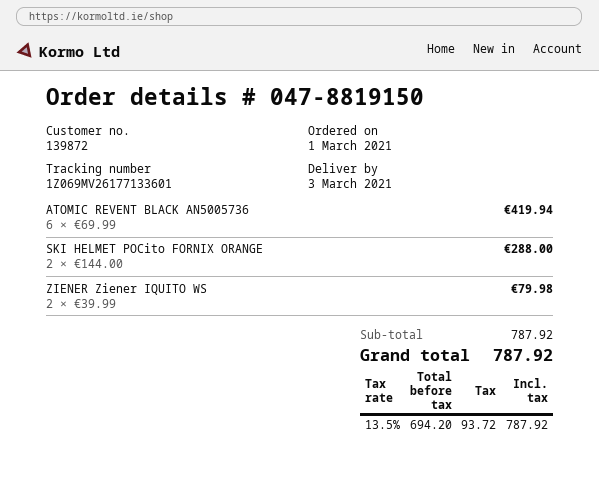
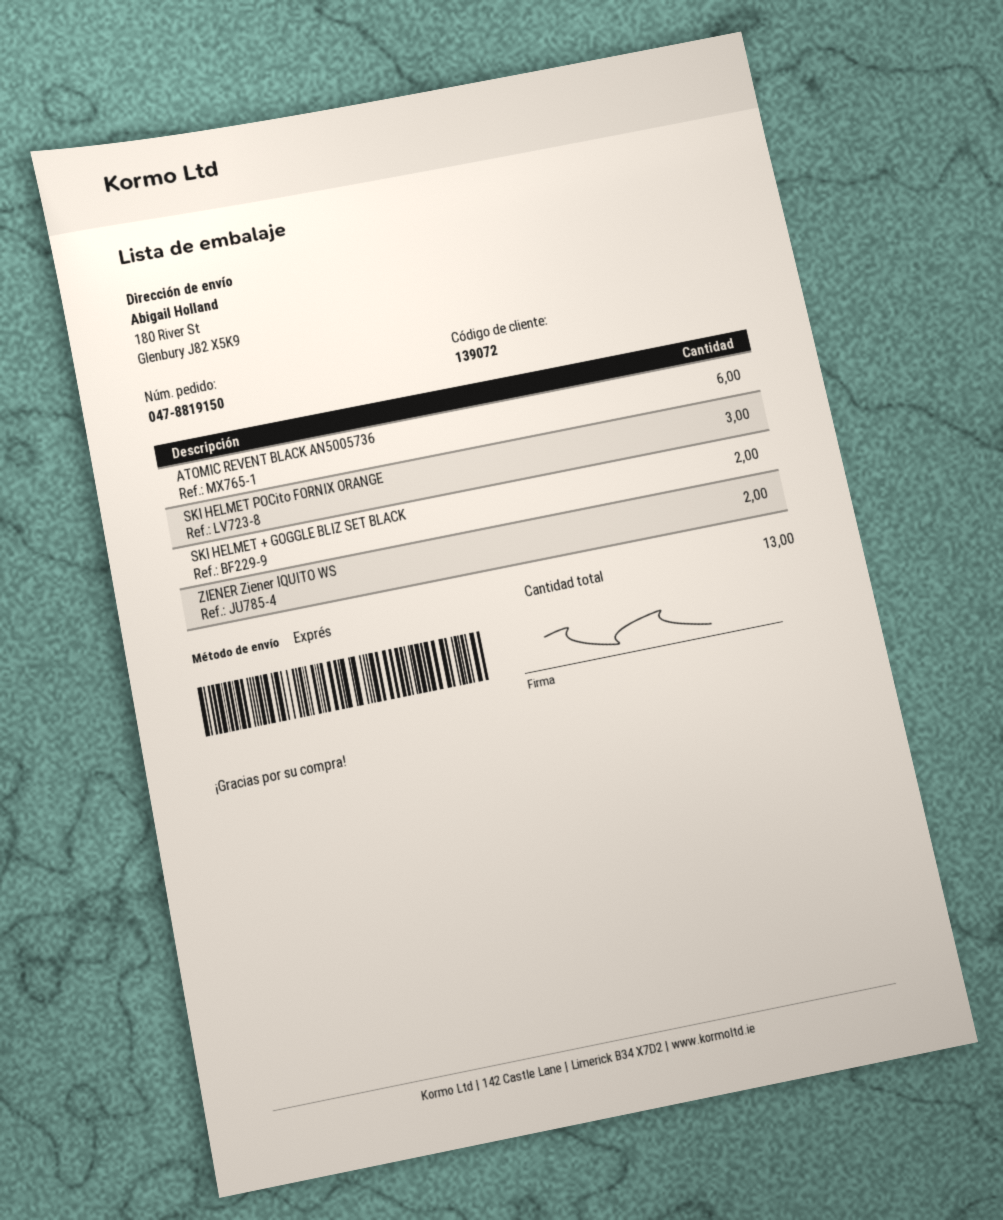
customer number: 139872 -> 139072
SKI HELMET POCito FORNIX ORANGE: 2 -> 3
SKI HELMET + GOGGLE BLIZ SET BLACK: none -> 2

